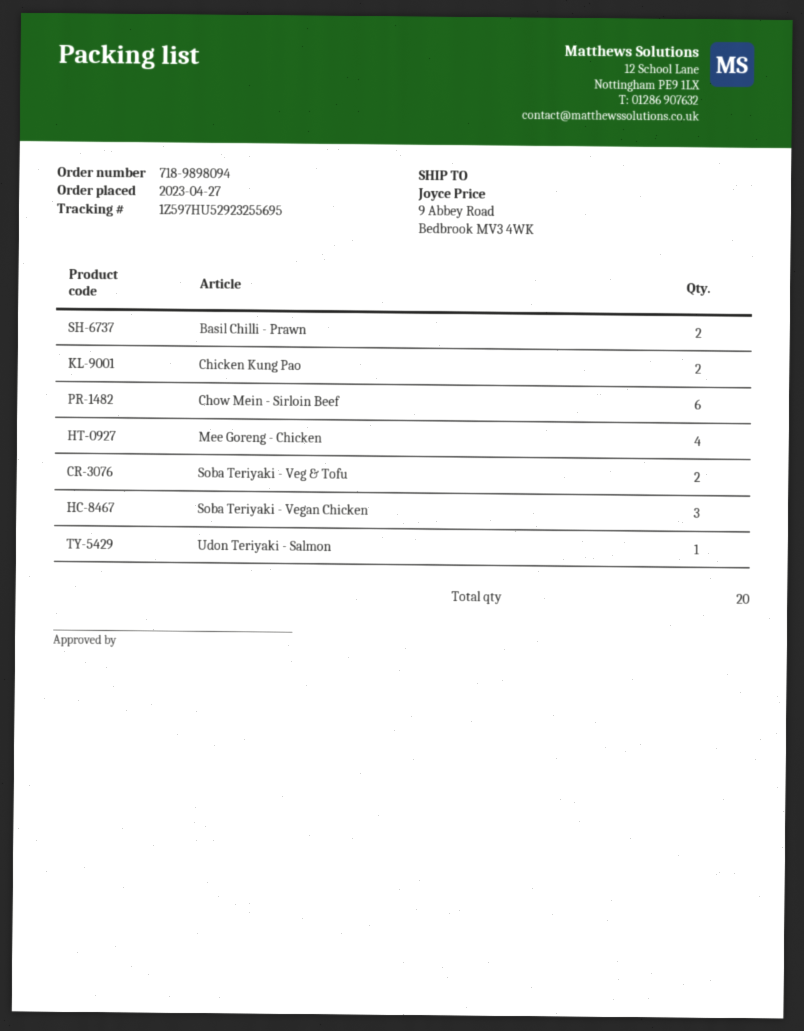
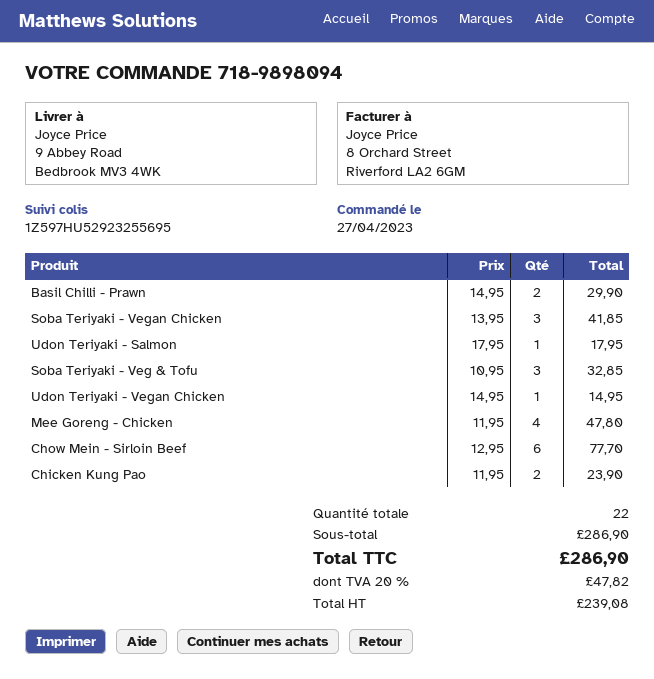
Soba Teriyaki - Veg & Tofu: 2 -> 3
Udon Teriyaki - Vegan Chicken: none -> 1
total quantity: 20 -> 22

